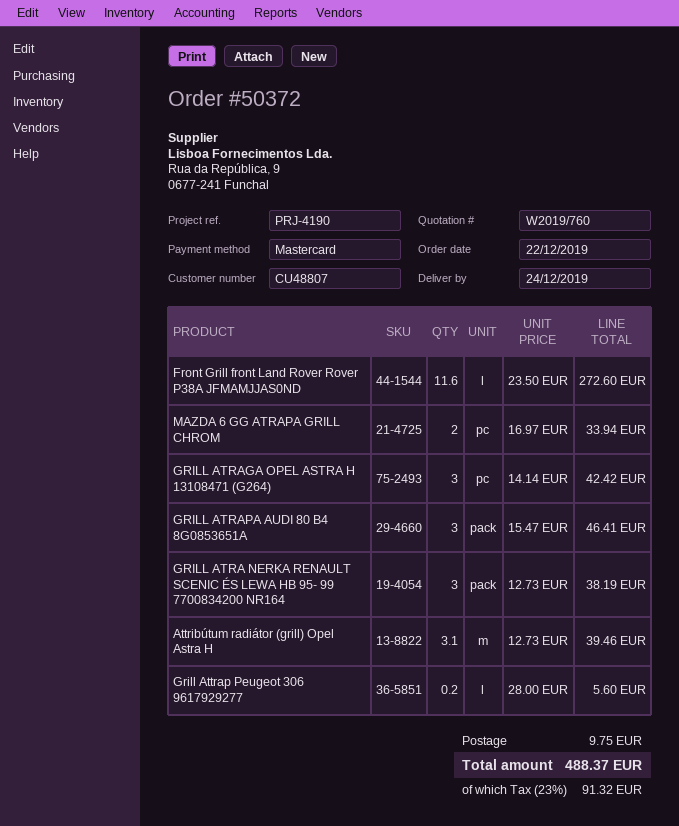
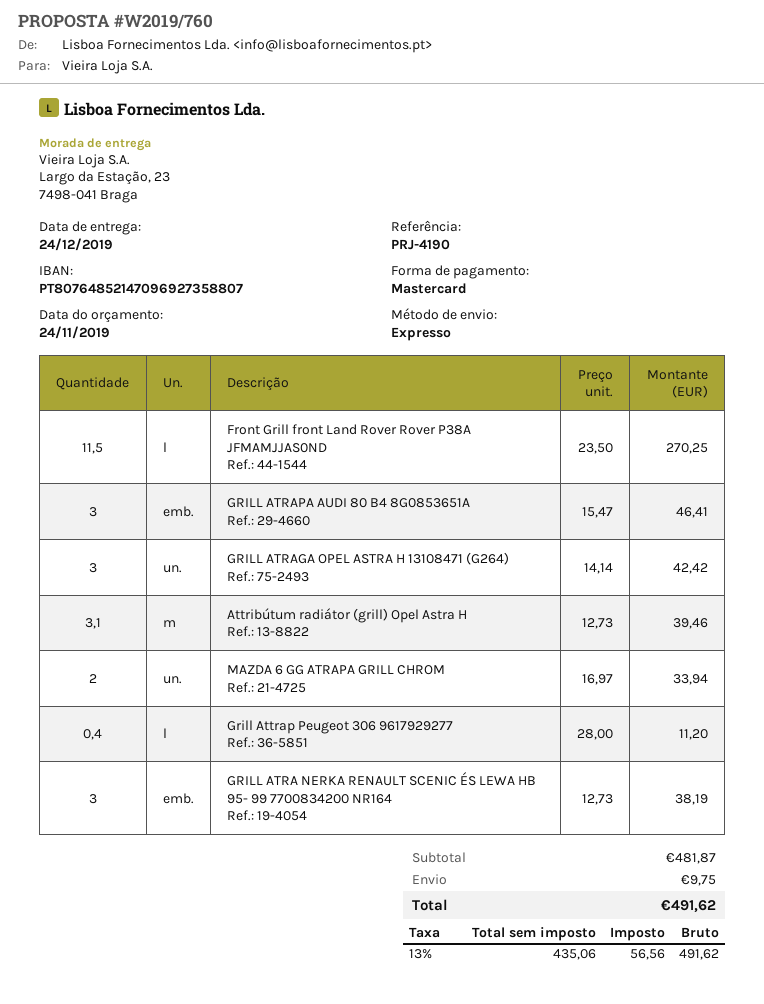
Front Grill front Land Rover Rover P38A JFMAMJJAS0ND: 11.6 x 23.50 = 272.60 -> 11.5 x 23.50 = 270.25
Grill Attrap Peugeot 306 9617929277: 0.2 x 28.00 = 5.60 -> 0.4 x 28.00 = 11.20
tax: 23% = 91.32 -> 13% = 56.56
total: 488.37 -> 491.62

